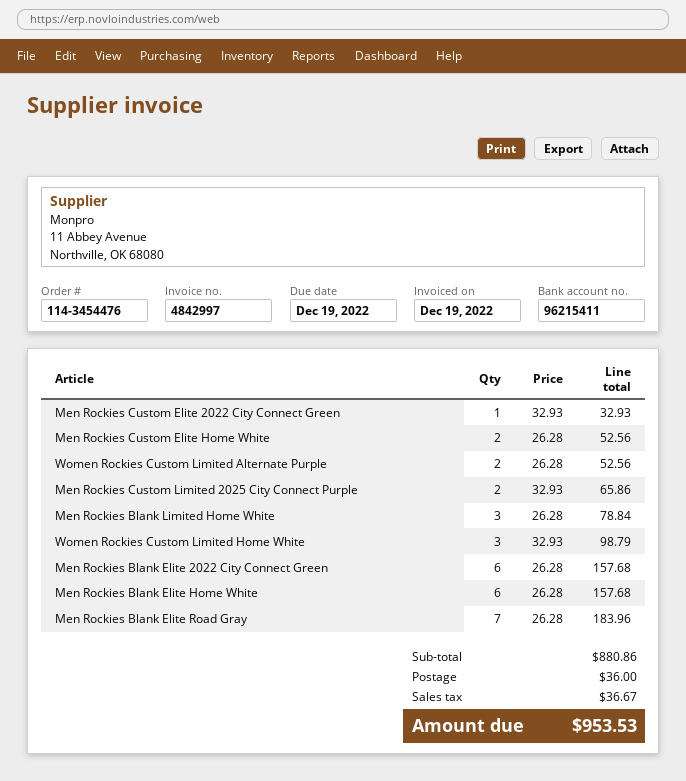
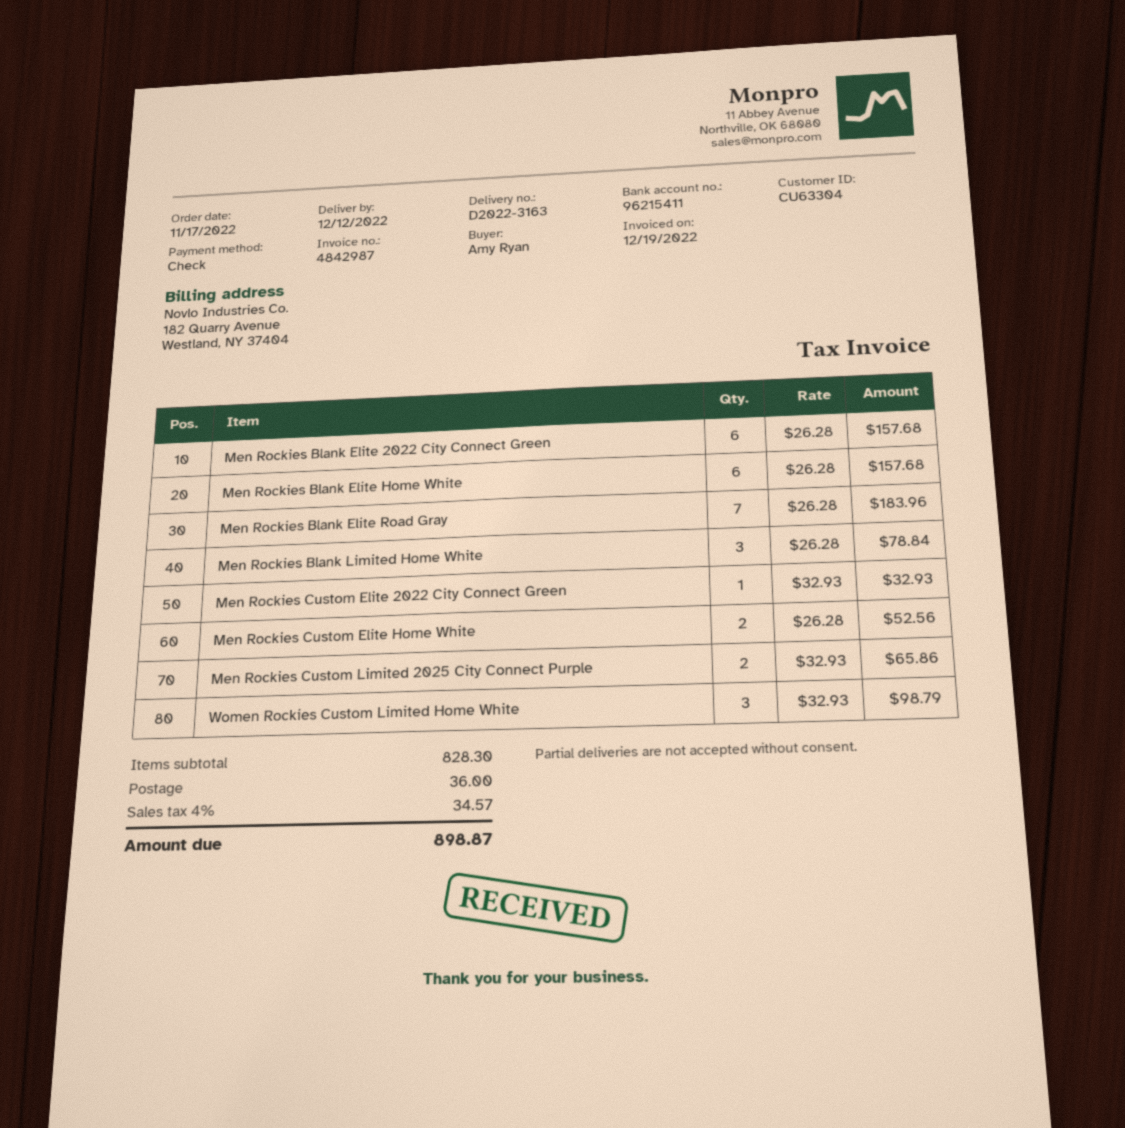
invoice number: 4842997 -> 4842987
Women Rockies Custom Limited Alternate Purple: 2 x 26.28 = 52.56 -> none
subtotal: 880.86 -> 828.30
tax: 36.67 -> 34.57
total: 953.53 -> 898.87

